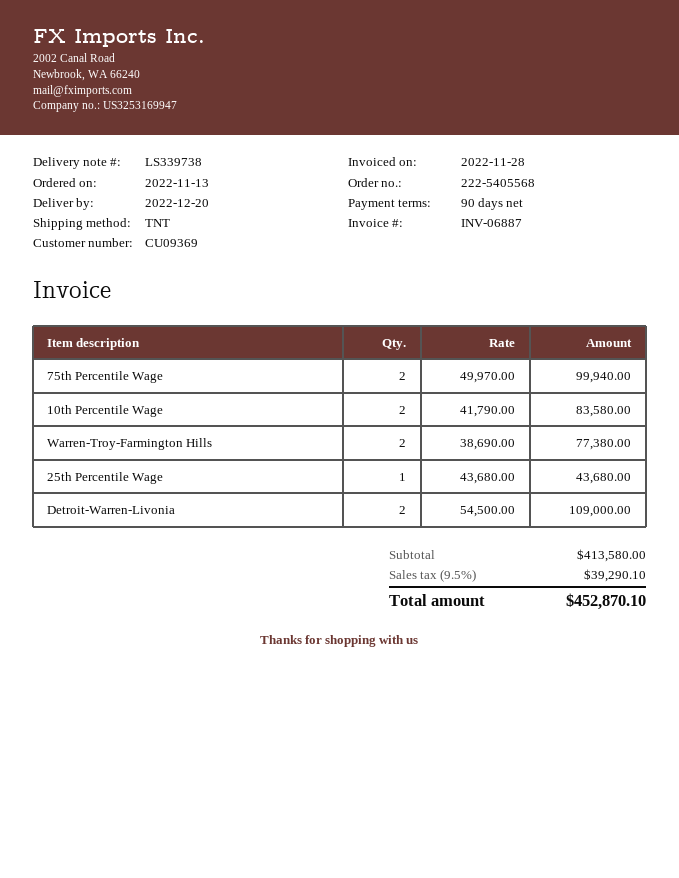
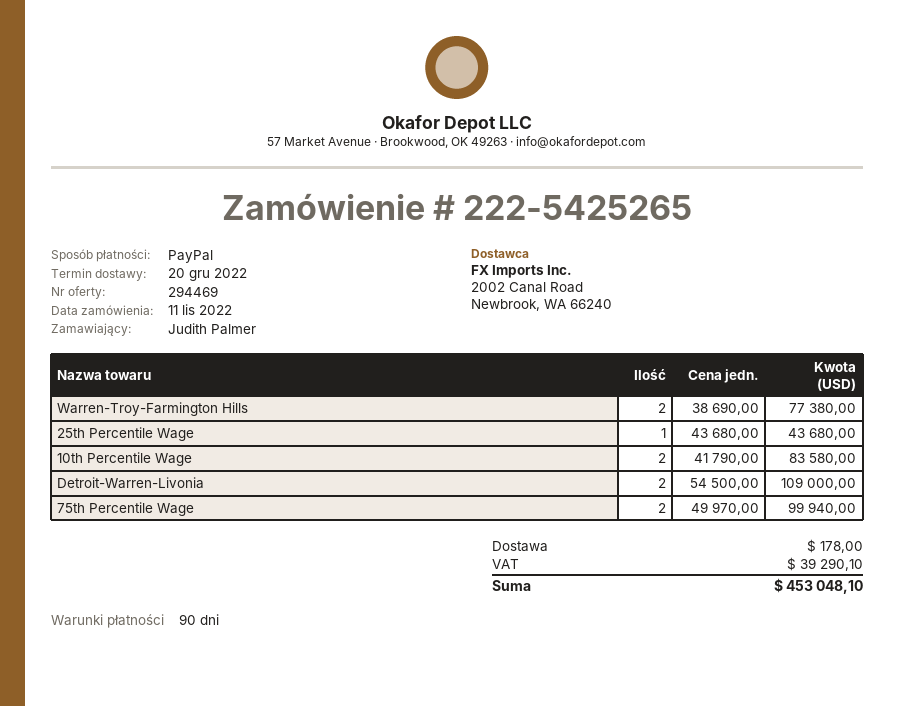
order number: 222-5405568 -> 222-5425265
order date: 2022-11-13 -> 2022-11-11
shipping: none -> 178.00
total: 452870.10 -> 453048.10

